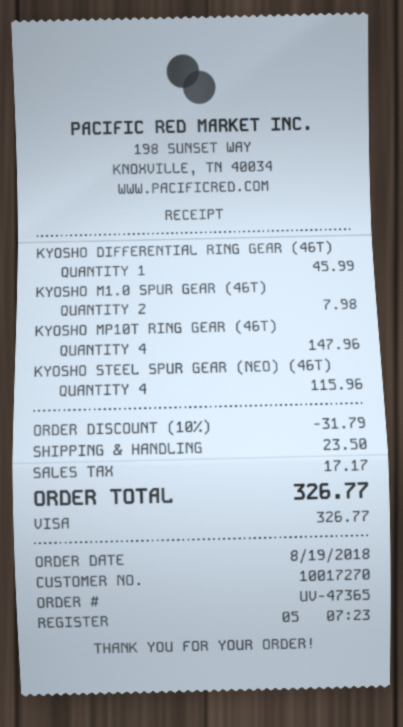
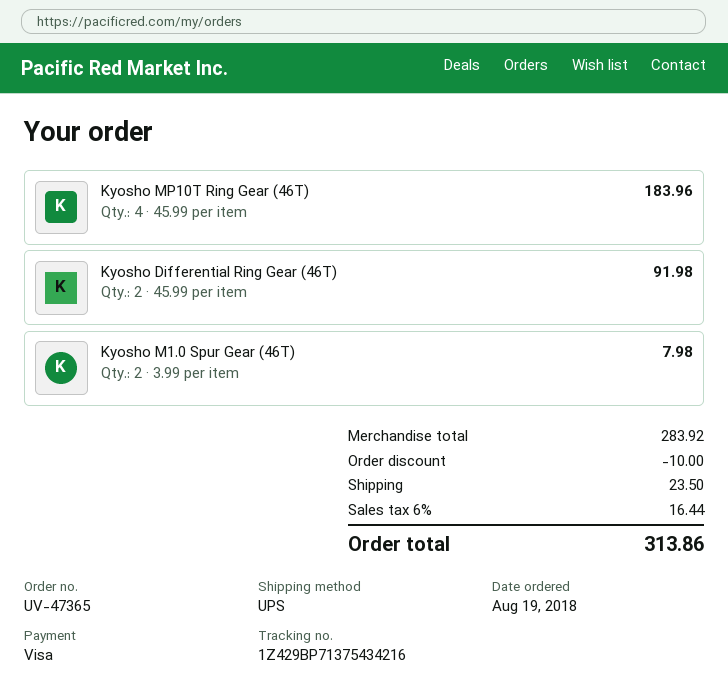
KYOSHO DIFFERENTIAL RING GEAR (46T): 1 for 45.99 -> 2 for 91.98
KYOSHO MP10T RING GEAR (46T): 4 for 147.96 -> 4 for 183.96
KYOSHO STEEL SPUR GEAR (NEO) (46T): 4 for 115.96 -> none
discount: 31.79 -> 10.00
tax: 17.17 -> 16.44
total: 326.77 -> 313.86

